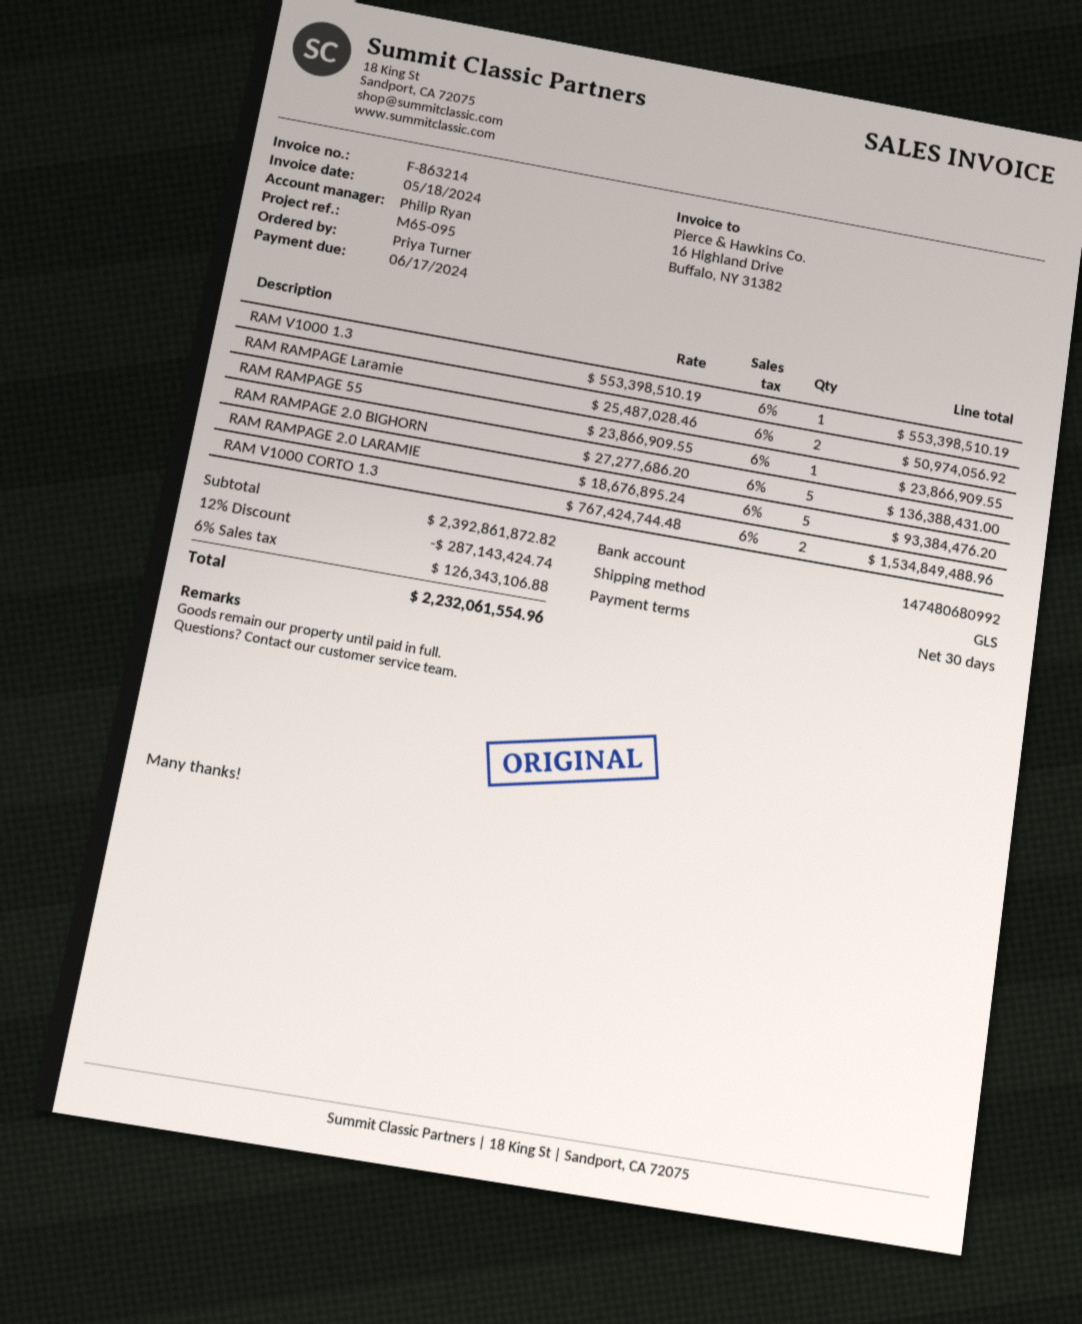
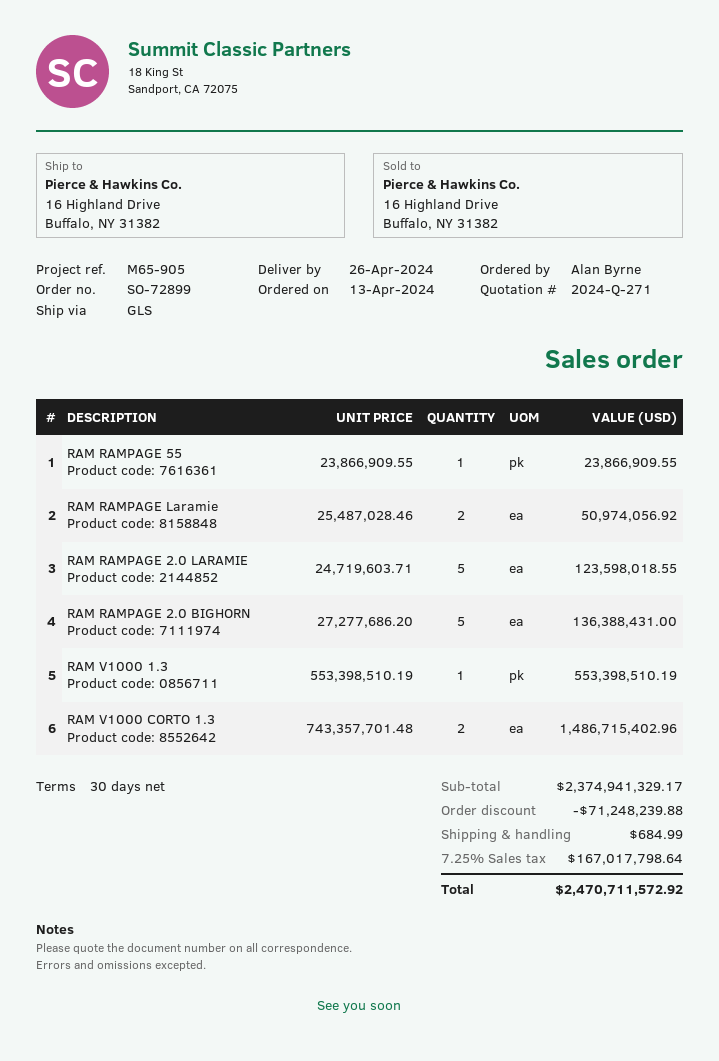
reference: M65-095 -> M65-905
ordered by: Priya Turner -> Alan Byrne
RAM RAMPAGE 2.0 LARAMIE: 5 x 18676895.24 = 93384476.20 -> 5 x 24719603.71 = 123598018.55
RAM V1000 CORTO 1.3: 2 x 767424744.48 = 1534849488.96 -> 2 x 743357701.48 = 1486715402.96
subtotal: 2392861872.82 -> 2374941329.17
discount: 287143424.74 -> 71248239.88
shipping: none -> 684.99
tax: 6% = 126343106.88 -> 7.25% = 167017798.64
total: 2232061554.96 -> 2470711572.92

